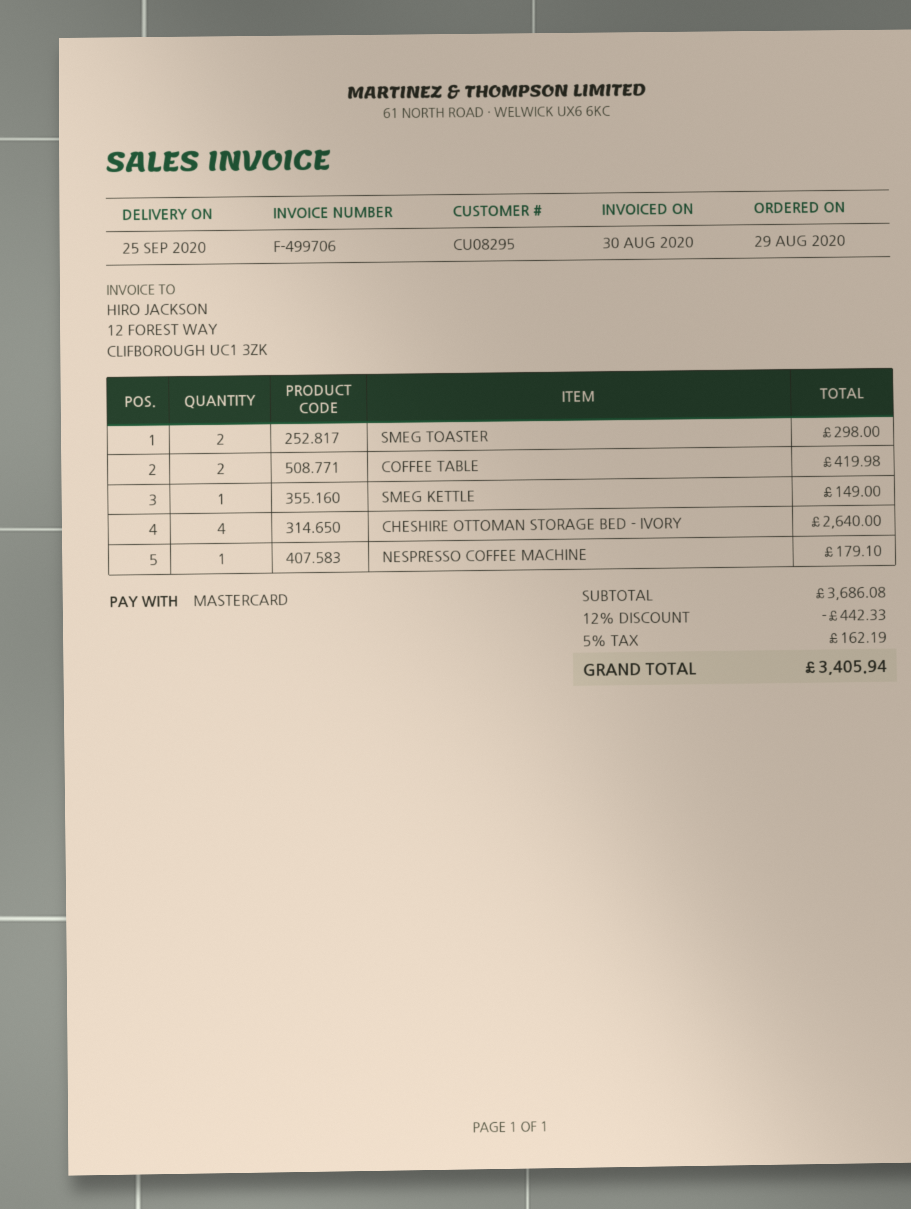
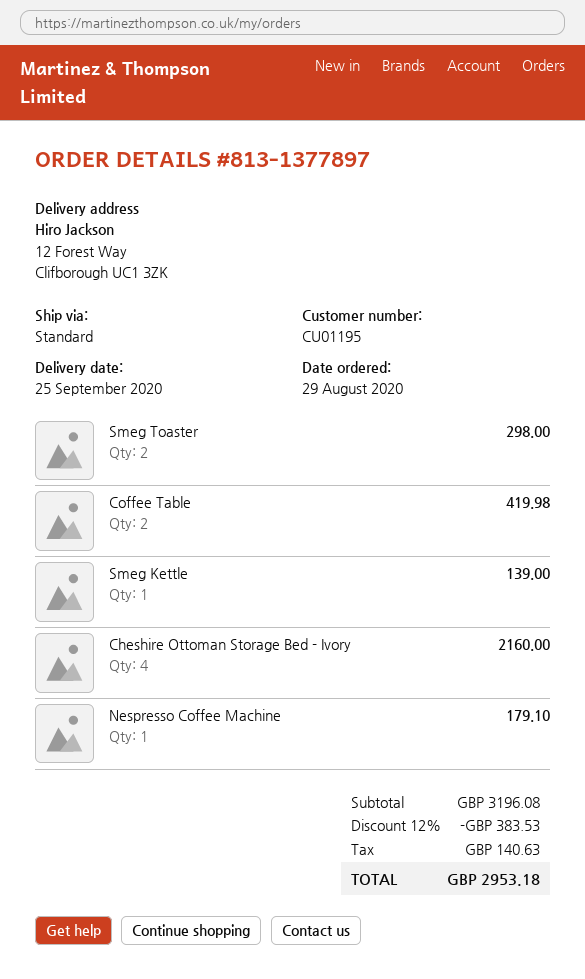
customer number: CU08295 -> CU01195
SMEG KETTLE: 1 for 149.00 -> 1 for 139.00
CHESHIRE OTTOMAN STORAGE BED - IVORY: 4 for 2640.00 -> 4 for 2160.00
subtotal: 3686.08 -> 3196.08
discount: 12% = 442.33 -> 12% = 383.53
tax: 162.19 -> 140.63
total: 3405.94 -> 2953.18

